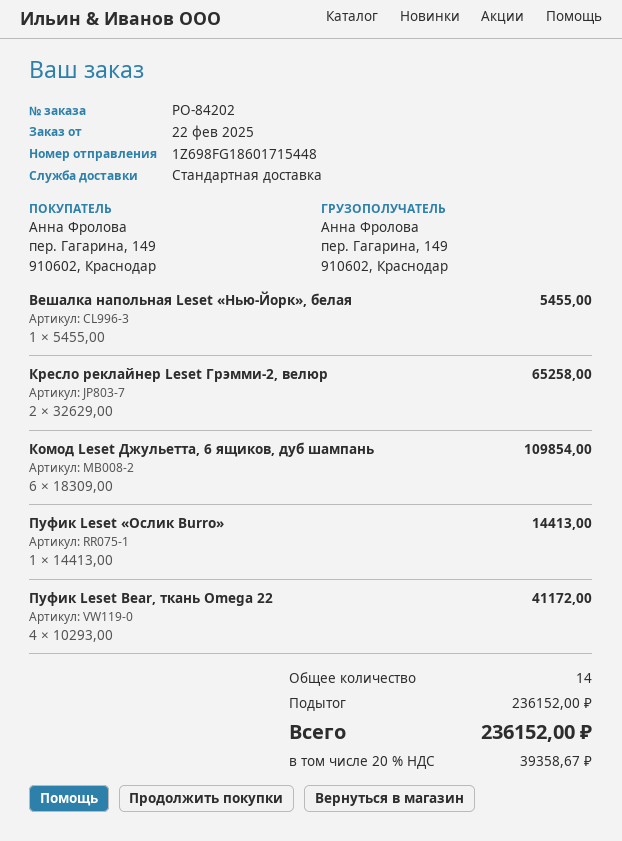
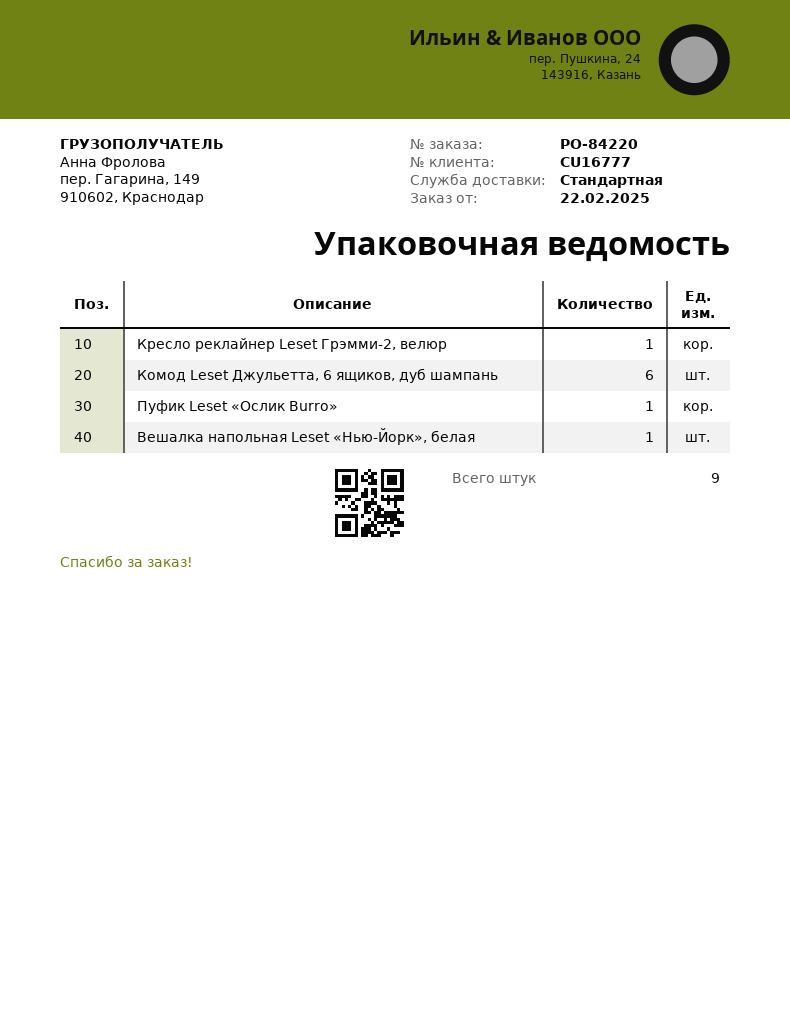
order number: PO-84202 -> PO-84220
Кресло реклайнер Leset Грэмми-2, велюр: 2 -> 1
Пуфик Leset Bear, ткань Omega 22: 4 -> none
total quantity: 14 -> 9

